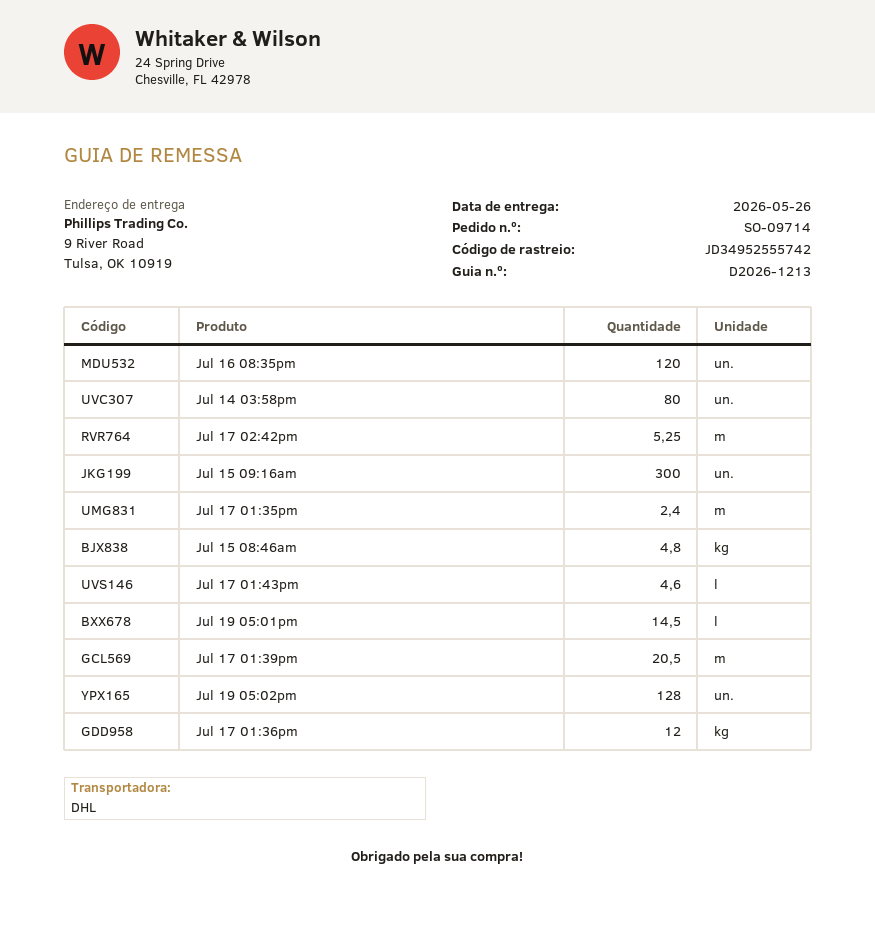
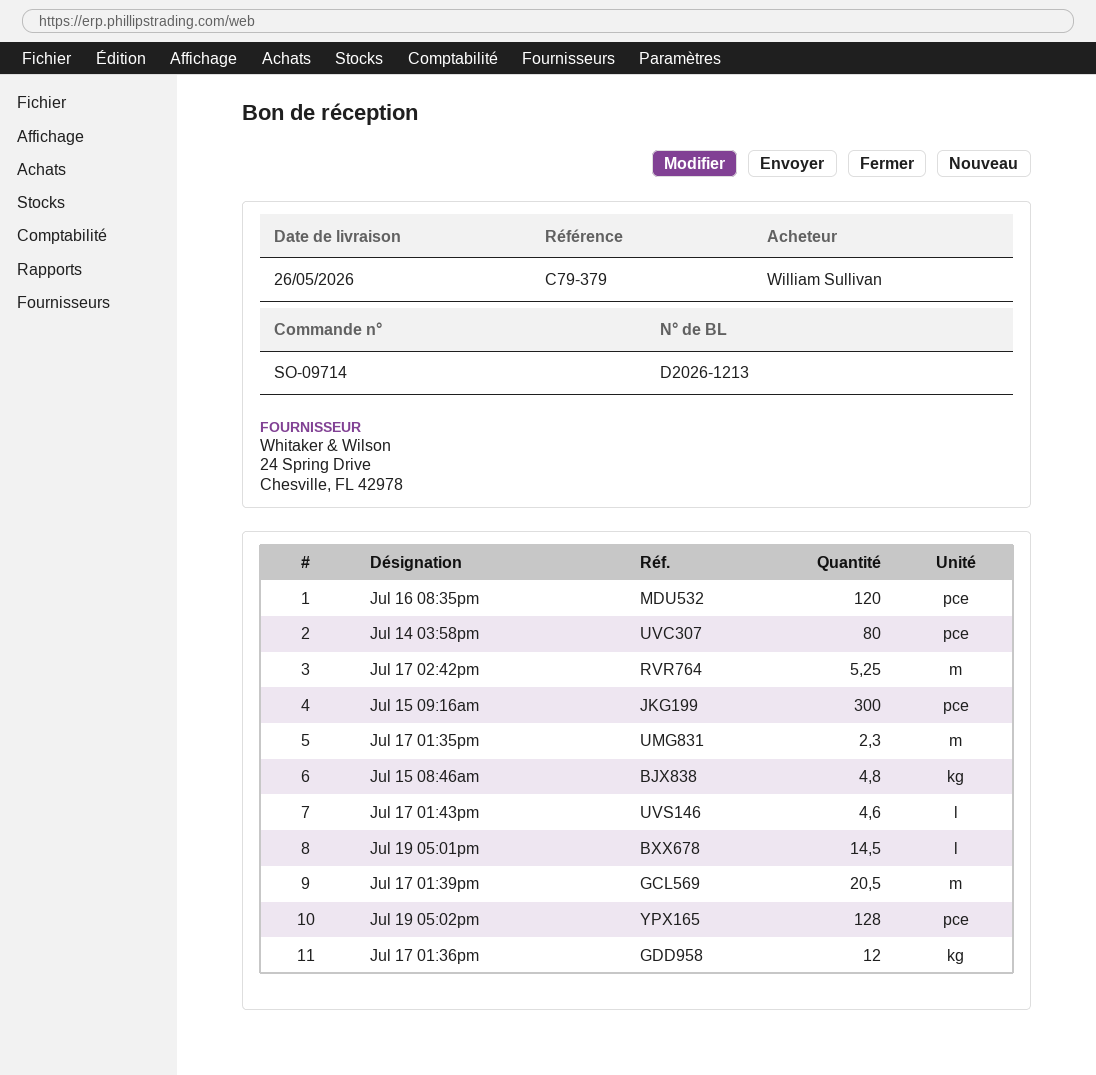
Jul 17 01:35pm: 2.4 -> 2.3

